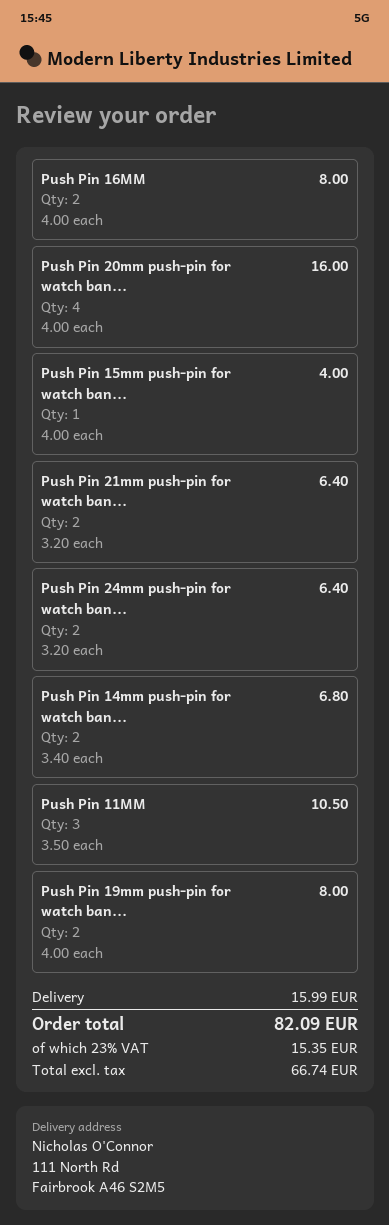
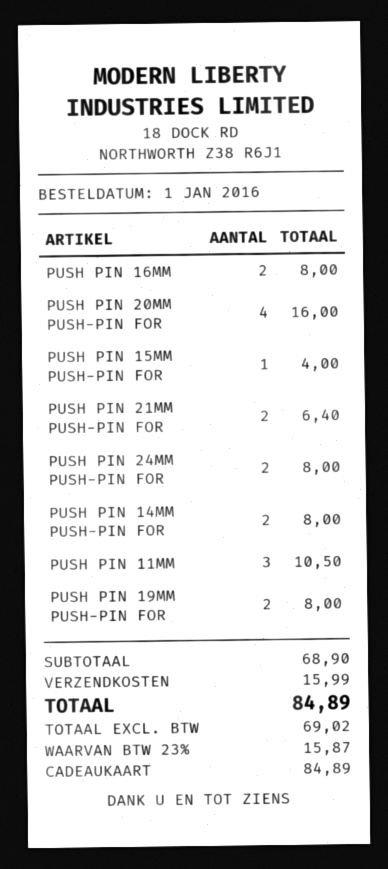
Push Pin 24mm push-pin for watch ban...: 2 for 6.40 -> 2 for 8.00
Push Pin 14mm push-pin for watch ban...: 2 for 6.80 -> 2 for 8.00
net: 66.74 -> 69.02
tax: 23% = 15.35 -> 23% = 15.87
total: 82.09 -> 84.89

